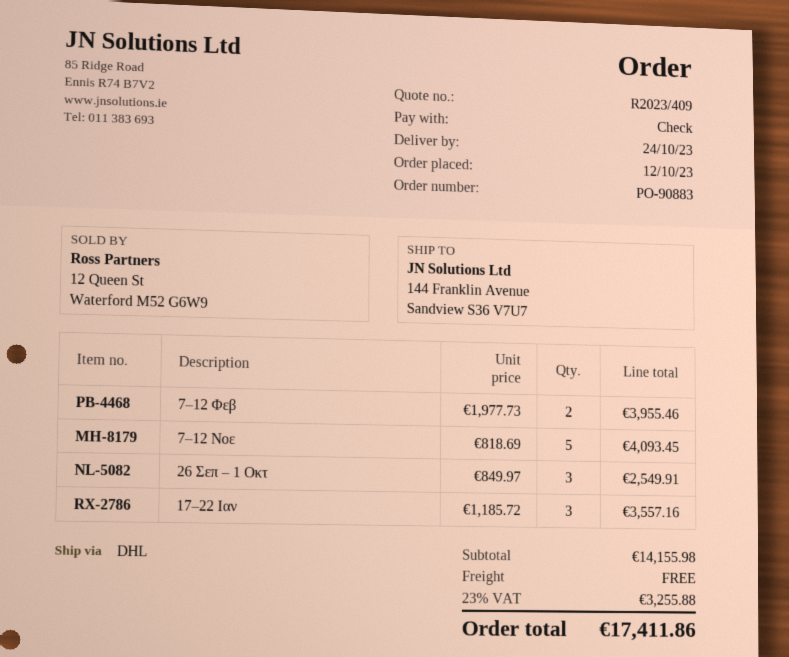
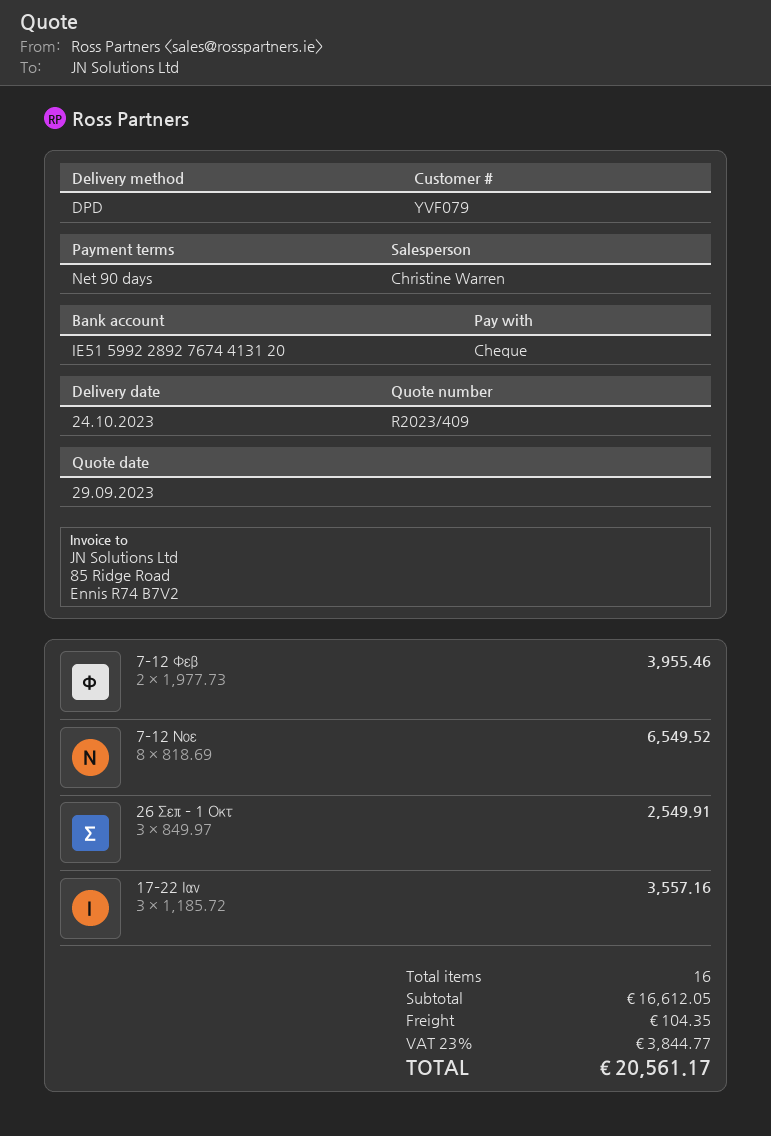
shipping method: DHL -> DPD
7–12 Νοε: 5 x 818.69 = 4093.45 -> 8 x 818.69 = 6549.52
subtotal: 14155.98 -> 16612.05
shipping: 0.00 -> 104.35
tax: 23% = 3255.88 -> 23% = 3844.77
total: 17411.86 -> 20561.17

